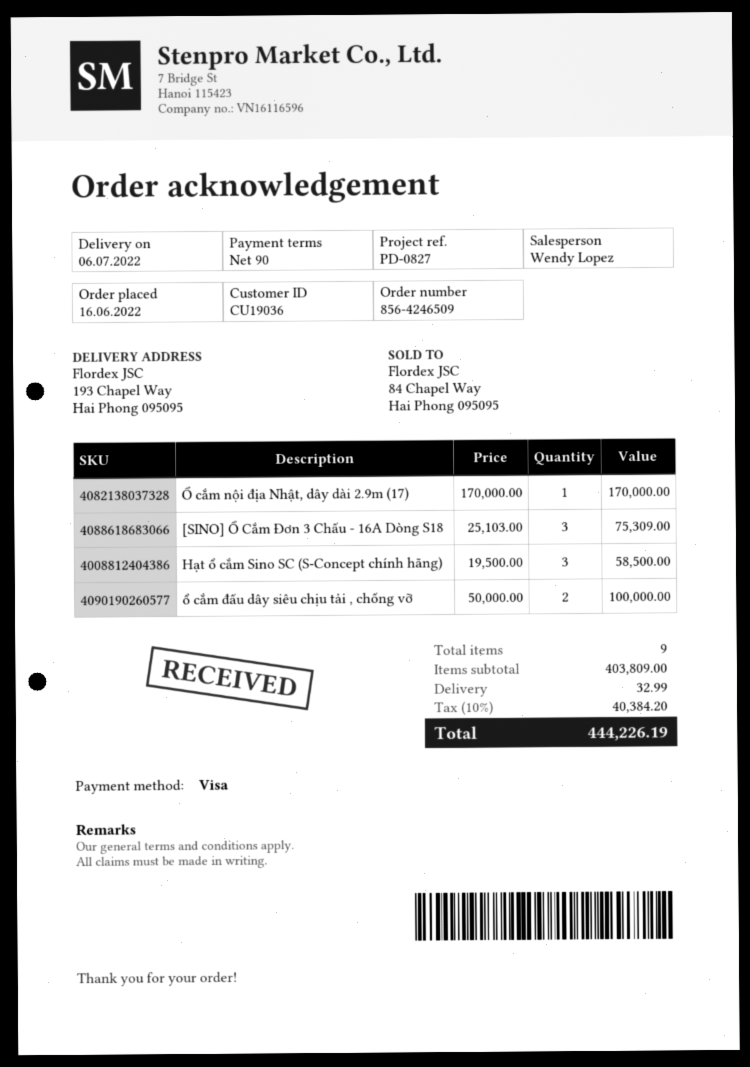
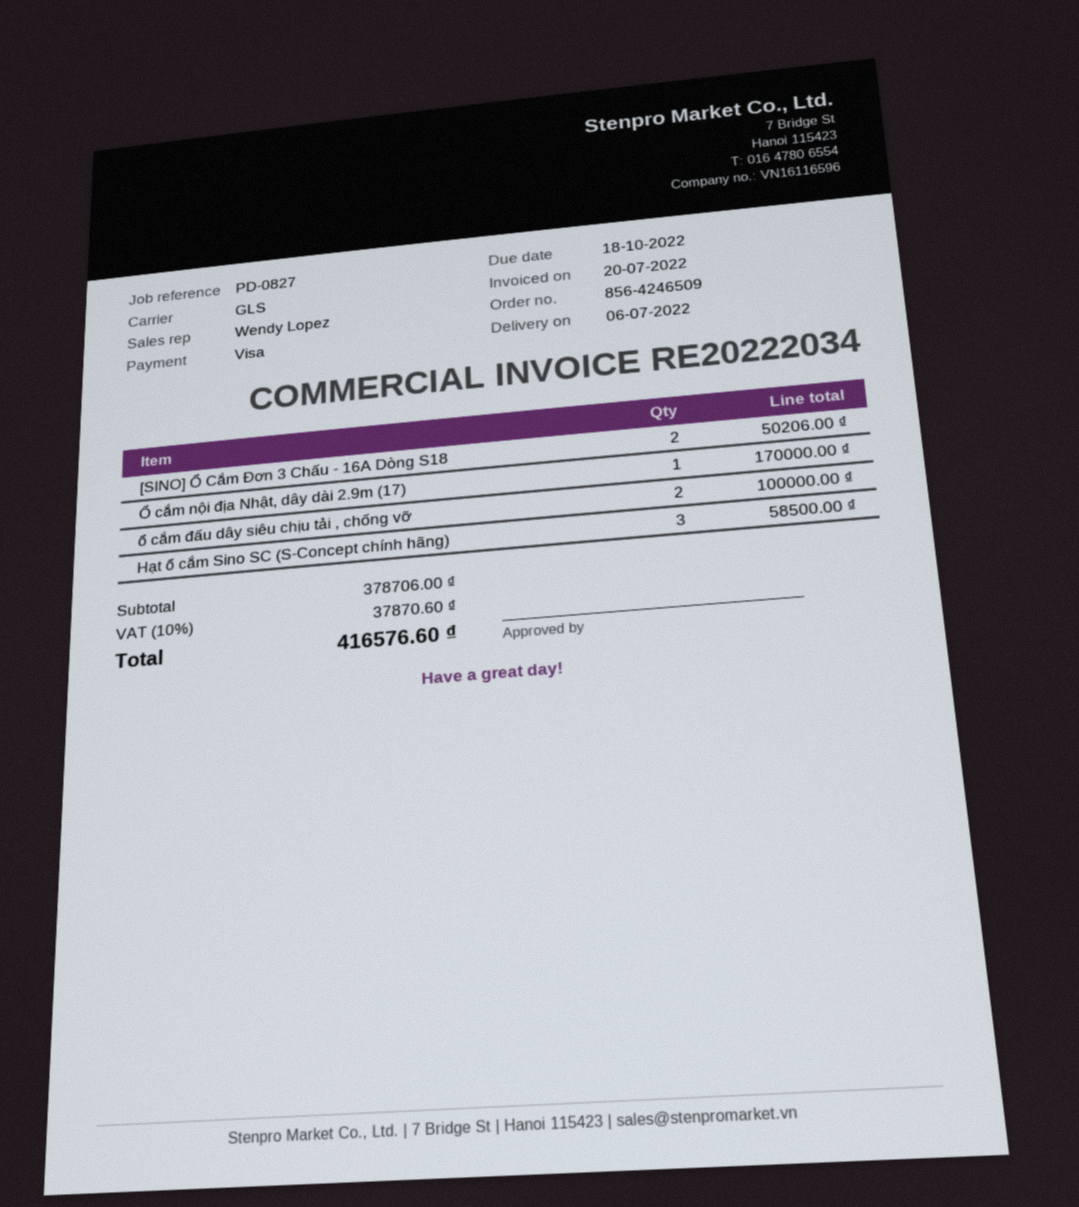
[SINO] Ổ Cắm Đơn 3 Chấu - 16A Dòng S18: 3 for 75309.00 -> 2 for 50206.00
subtotal: 403809.00 -> 378706.00
shipping: 32.99 -> none
tax: 10% = 40384.20 -> 10% = 37870.60
total: 444226.19 -> 416576.60

